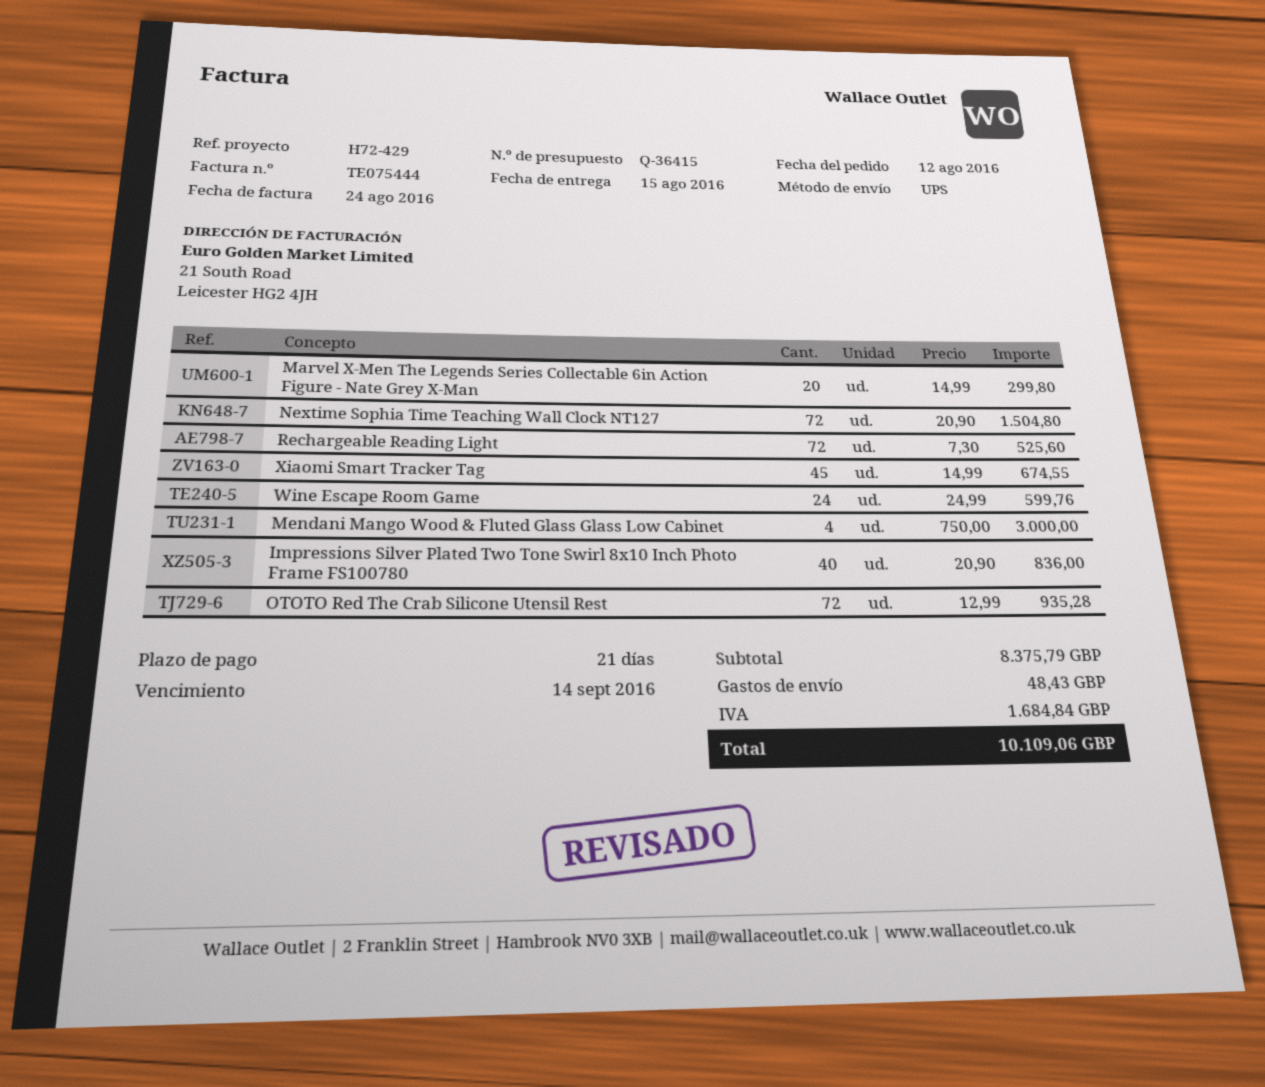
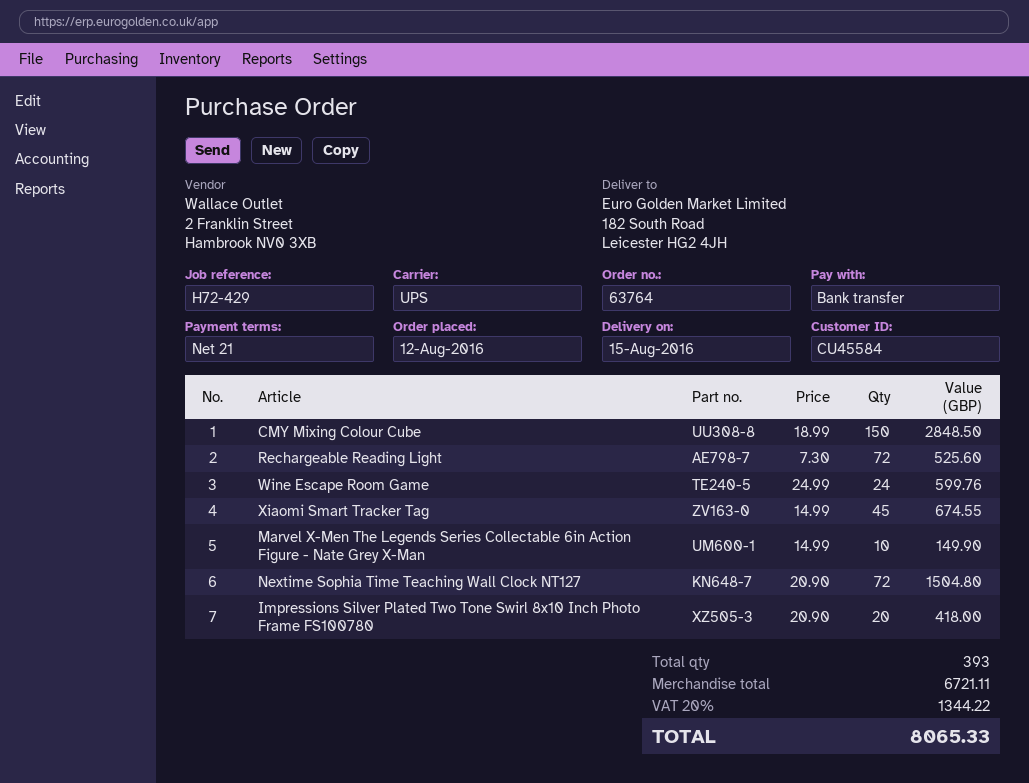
Marvel X-Men The Legends Series Collectable 6in Action Figure - Nate Grey X-Man: 20 x 14.99 = 299.80 -> 10 x 14.99 = 149.90
Mendani Mango Wood & Fluted Glass Glass Low Cabinet: 4 x 750.00 = 3000.00 -> none
Impressions Silver Plated Two Tone Swirl 8x10 Inch Photo Frame FS100780: 40 x 20.90 = 836.00 -> 20 x 20.90 = 418.00
OTOTO Red The Crab Silicone Utensil Rest: 72 x 12.99 = 935.28 -> none
CMY Mixing Colour Cube: none -> 150 x 18.99 = 2848.50
subtotal: 8375.79 -> 6721.11
shipping: 48.43 -> none
tax: 1684.84 -> 1344.22
total: 10109.06 -> 8065.33

